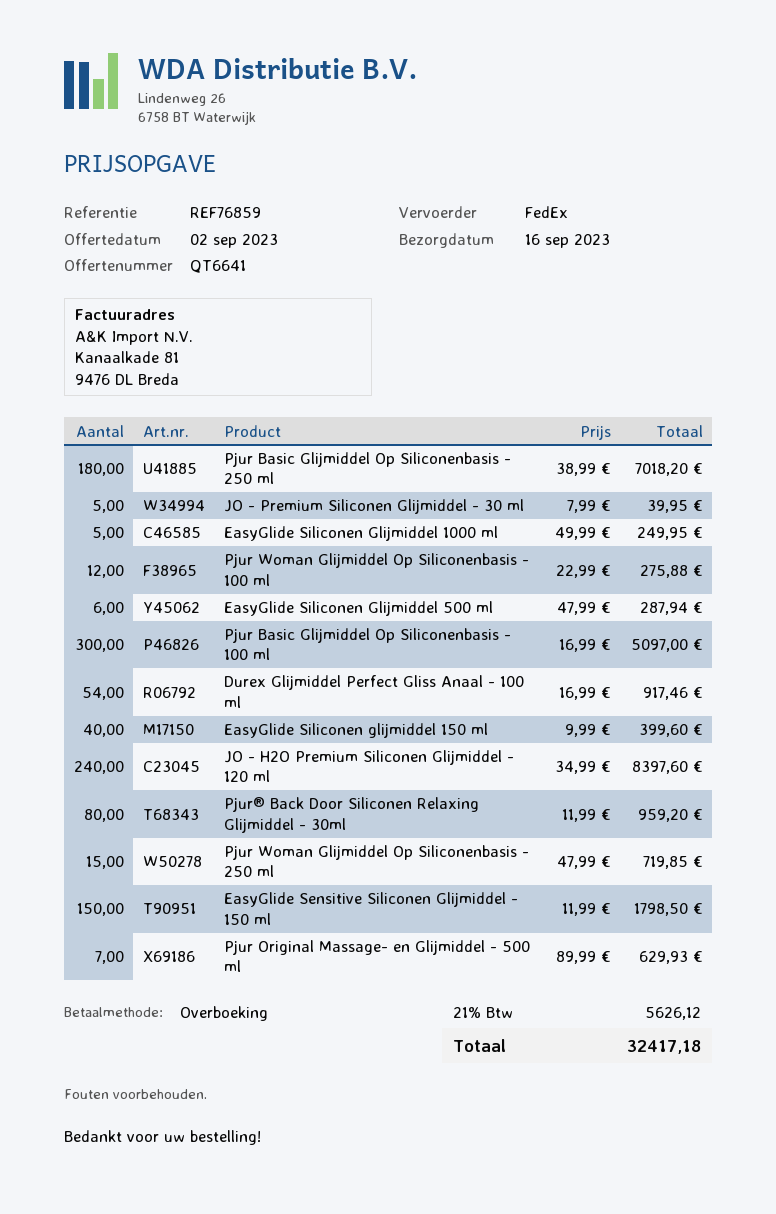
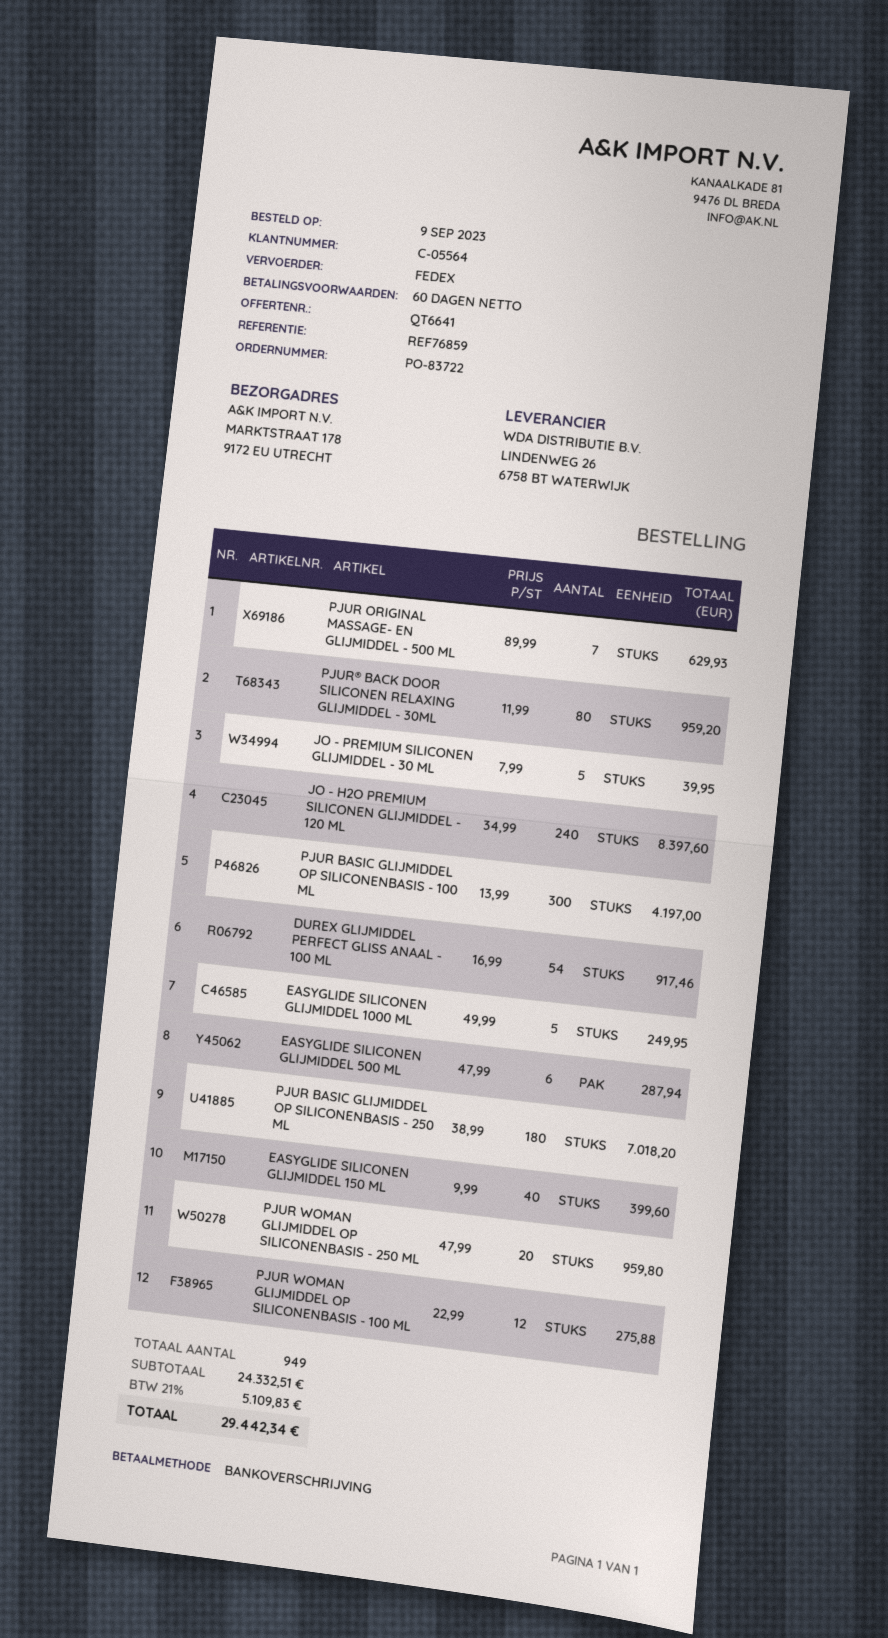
Pjur Basic Glijmiddel Op Siliconenbasis - 100 ml: 300 x 16.99 = 5097.00 -> 300 x 13.99 = 4197.00
Pjur Woman Glijmiddel Op Siliconenbasis - 250 ml: 15 x 47.99 = 719.85 -> 20 x 47.99 = 959.80
EasyGlide Sensitive Siliconen Glijmiddel - 150 ml: 150 x 11.99 = 1798.50 -> none
tax: 21% = 5626.12 -> 21% = 5109.83
total: 32417.18 -> 29442.34

